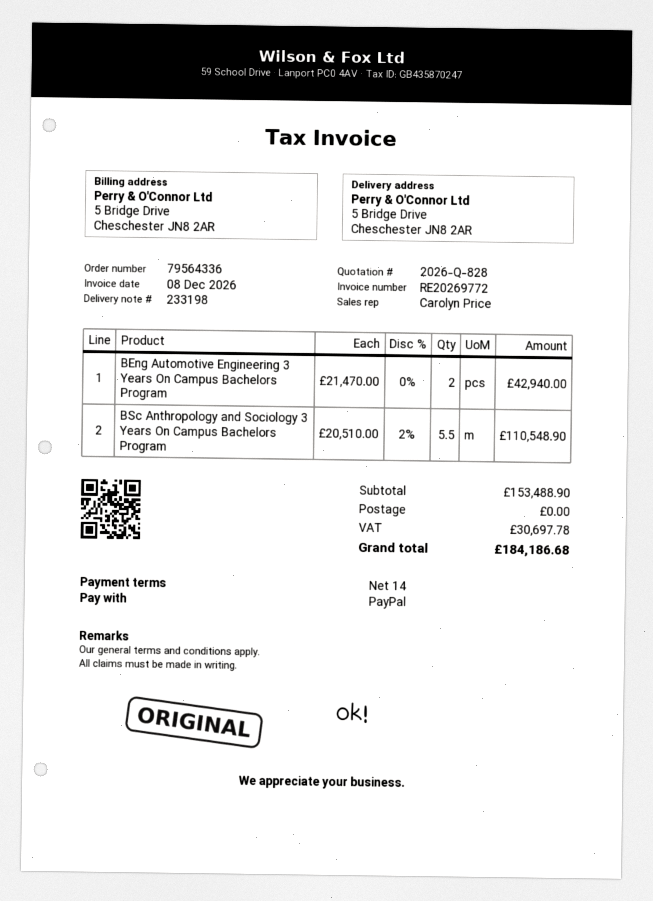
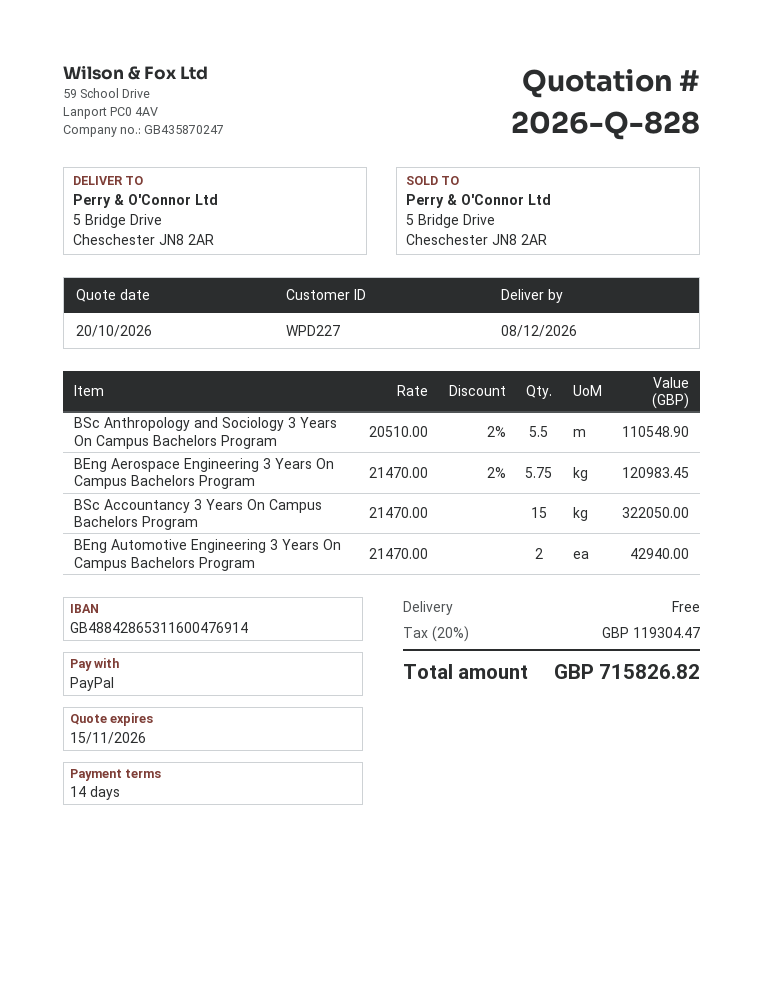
BEng Aerospace Engineering 3 Years On Campus Bachelors Program: none -> 5.75 x 21470.00 - 2% = 120983.45
BSc Accountancy 3 Years On Campus Bachelors Program: none -> 15 x 21470.00 = 322050.00
tax: 30697.78 -> 119304.47
total: 184186.68 -> 715826.82

